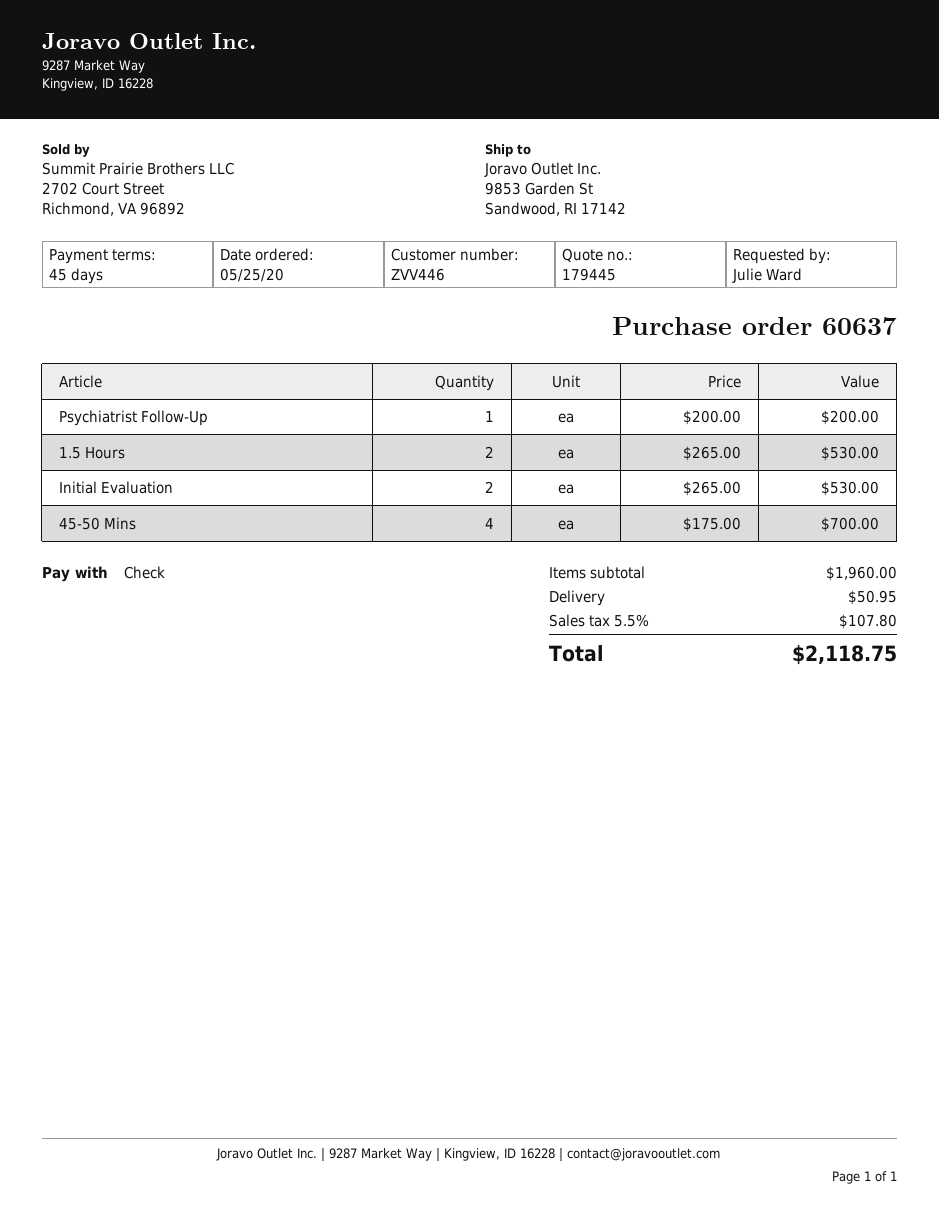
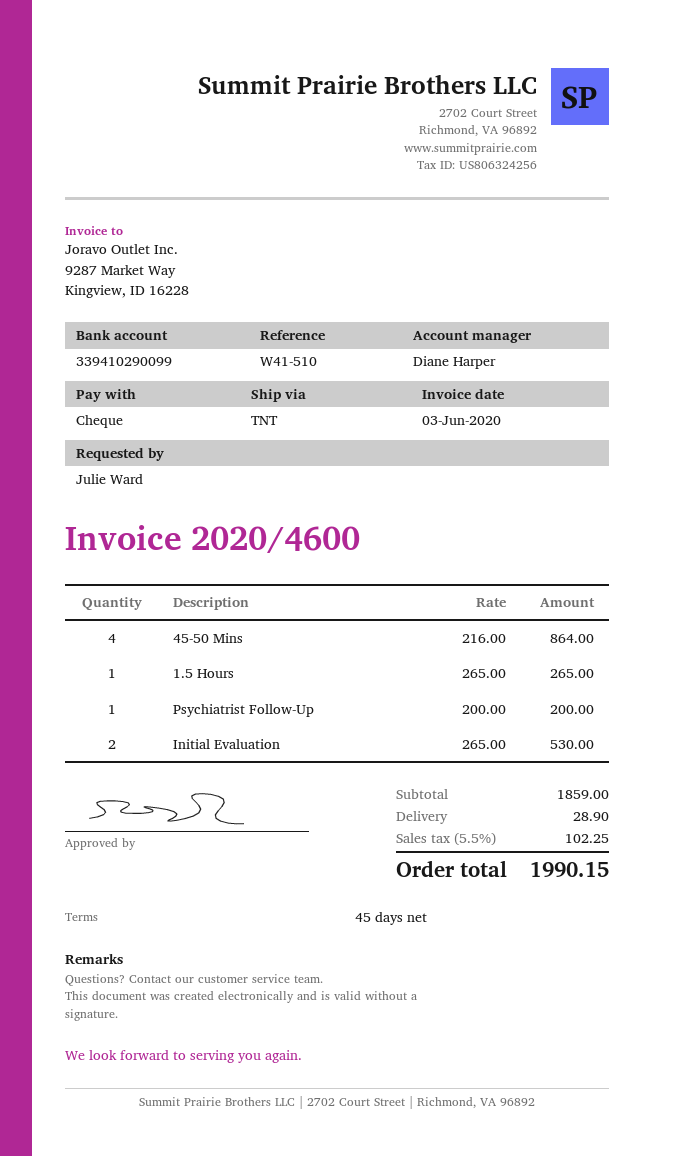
1.5 Hours: 2 x 265.00 = 530.00 -> 1 x 265.00 = 265.00
45-50 Mins: 4 x 175.00 = 700.00 -> 4 x 216.00 = 864.00
subtotal: 1960.00 -> 1859.00
shipping: 50.95 -> 28.90
tax: 5.5% = 107.80 -> 5.5% = 102.25
total: 2118.75 -> 1990.15

